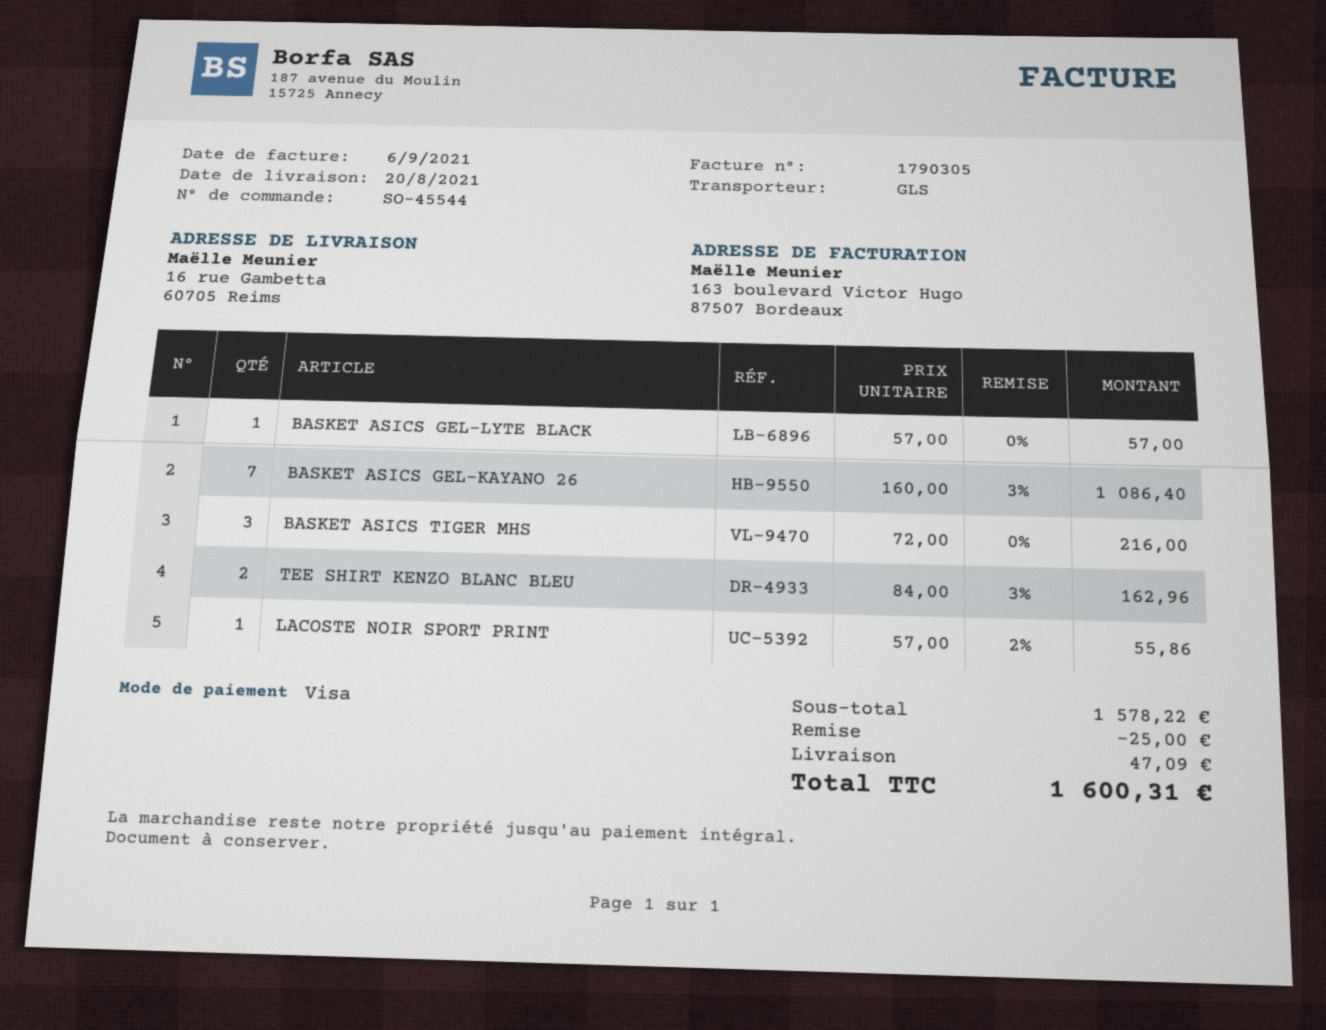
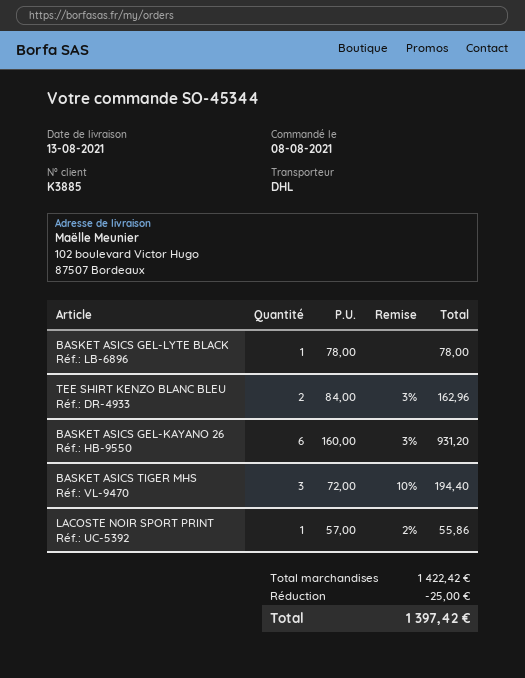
order number: SO-45544 -> SO-45344
delivery date: 2021-08-20 -> 2021-08-13
shipping method: GLS -> DHL
ship to: 16 rue Gambetta, 60705 Reims -> 102 boulevard Victor Hugo, 87507 Bordeaux
BASKET ASICS GEL-LYTE BLACK: 1 x 57.00 = 57.00 -> 1 x 78.00 = 78.00
BASKET ASICS GEL-KAYANO 26: 7 x 160.00 - 3% = 1086.40 -> 6 x 160.00 - 3% = 931.20
BASKET ASICS TIGER MHS: 3 x 72.00 = 216.00 -> 3 x 72.00 - 10% = 194.40
subtotal: 1578.22 -> 1422.42
shipping: 47.09 -> none
total: 1600.31 -> 1397.42

